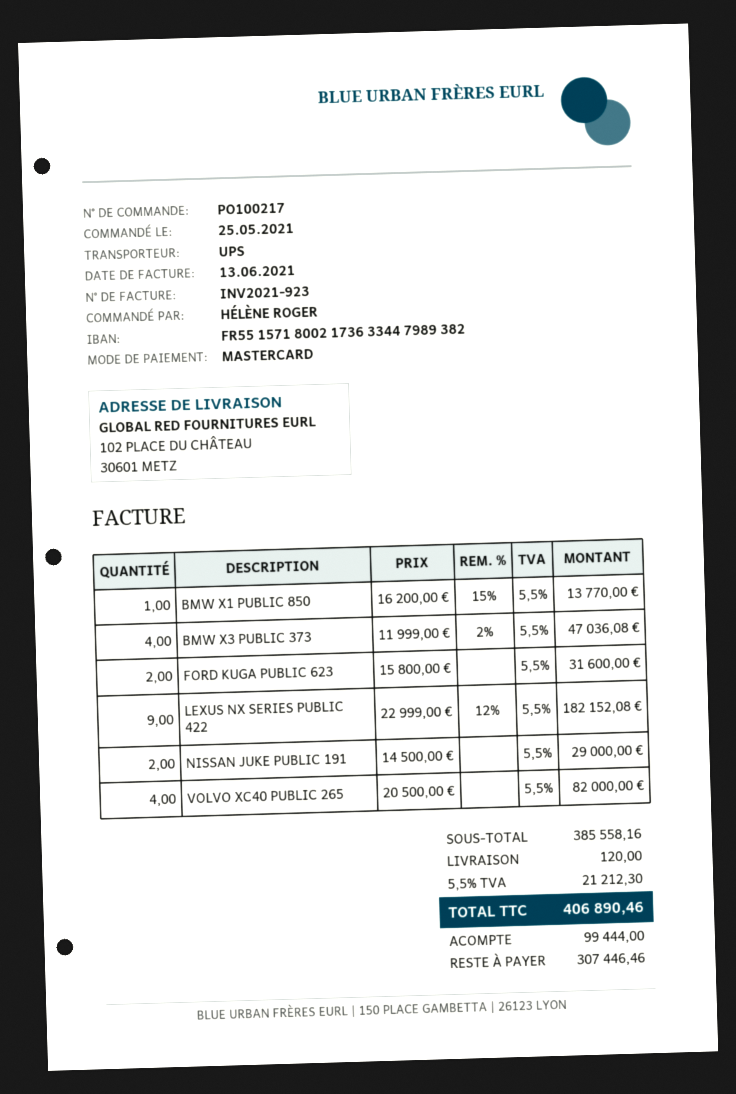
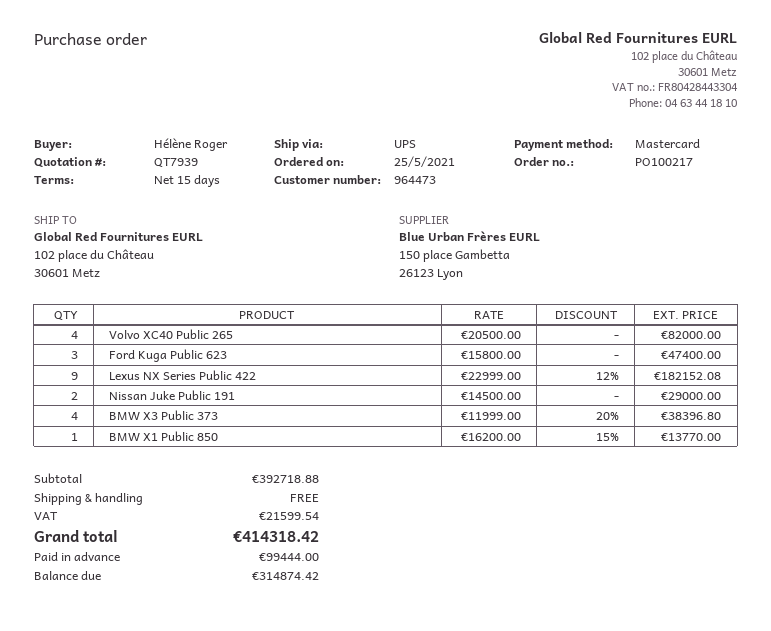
BMW X3 PUBLIC 373: 4 x 11999.00 - 2% = 47036.08 -> 4 x 11999.00 - 20% = 38396.80
FORD KUGA PUBLIC 623: 2 x 15800.00 = 31600.00 -> 3 x 15800.00 = 47400.00
subtotal: 385558.16 -> 392718.88
shipping: 120.00 -> 0.00
tax: 21212.30 -> 21599.54
total: 406890.46 -> 414318.42
balance: 307446.46 -> 314874.42

